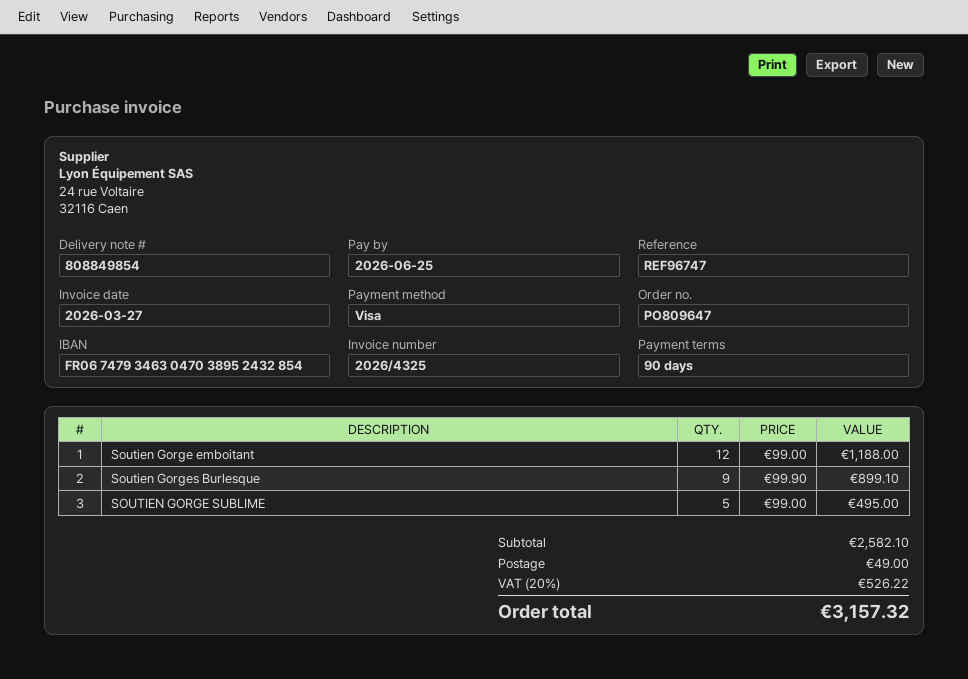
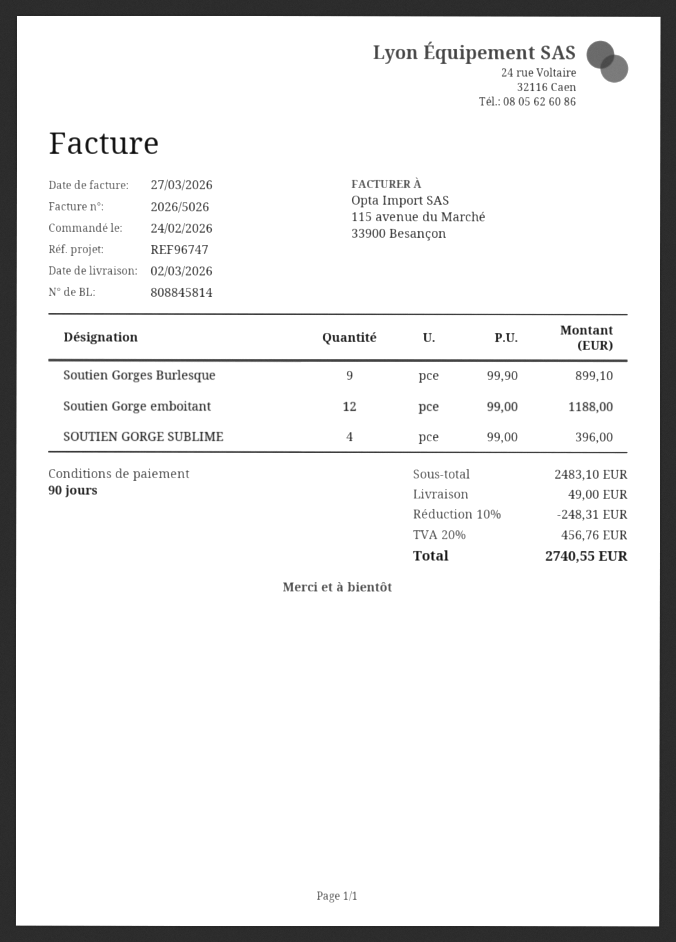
delivery note number: 808849854 -> 808845814
invoice number: 2026/4325 -> 2026/5026
SOUTIEN GORGE SUBLIME: 5 x 99.00 = 495.00 -> 4 x 99.00 = 396.00
subtotal: 2582.10 -> 2483.10
discount: none -> 10% = 248.31
tax: 20% = 526.22 -> 20% = 456.76
total: 3157.32 -> 2740.55

